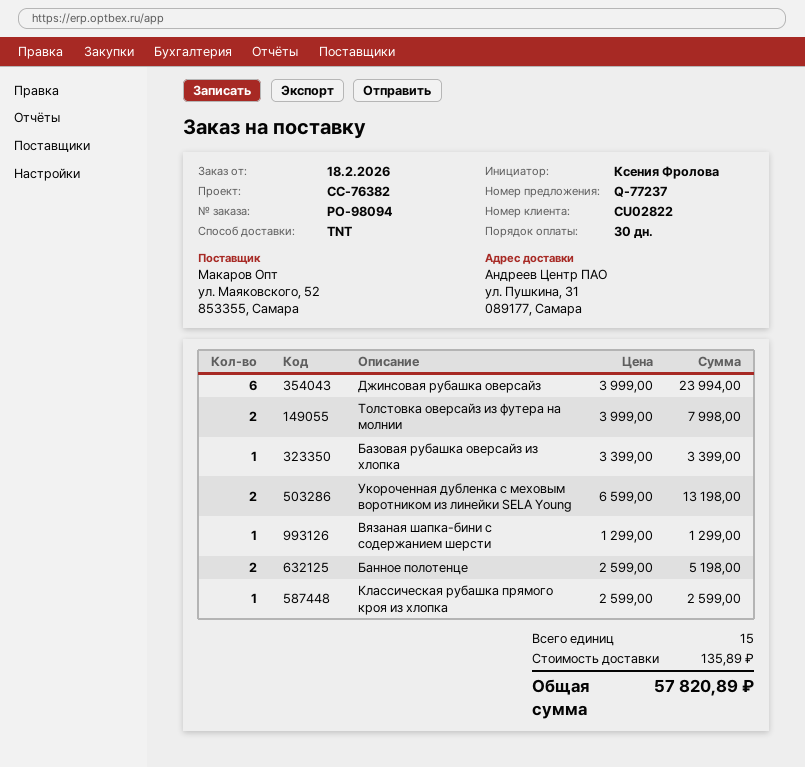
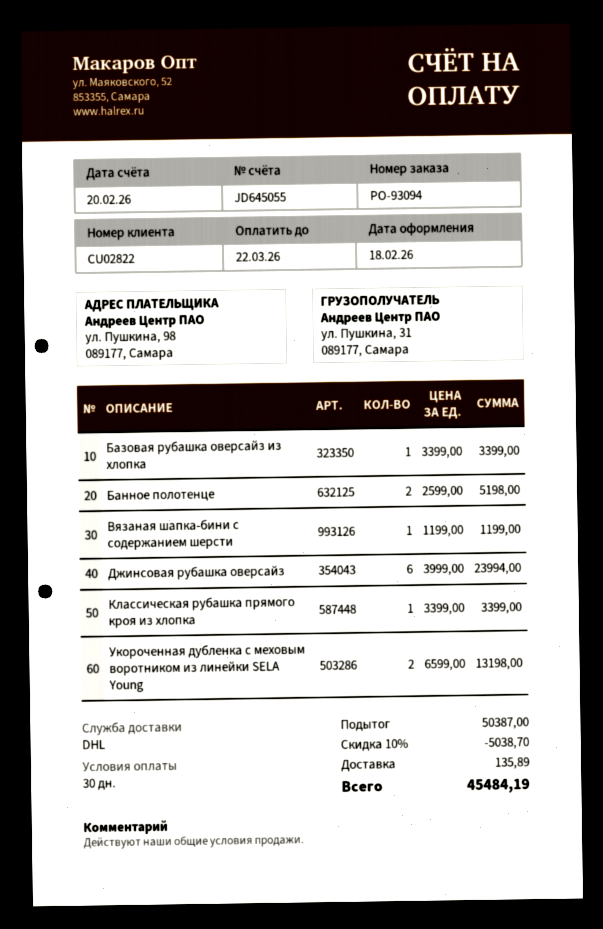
order number: PO-98094 -> PO-93094
shipping method: TNT -> DHL
Толстовка оверсайз из футера на молнии: 2 x 3999.00 = 7998.00 -> none
Вязаная шапка-бини с содержанием шерсти: 1 x 1299.00 = 1299.00 -> 1 x 1199.00 = 1199.00
Классическая рубашка прямого кроя из хлопка: 1 x 2599.00 = 2599.00 -> 1 x 3399.00 = 3399.00
discount: none -> 10% = 5038.70
total: 57820.89 -> 45484.19

